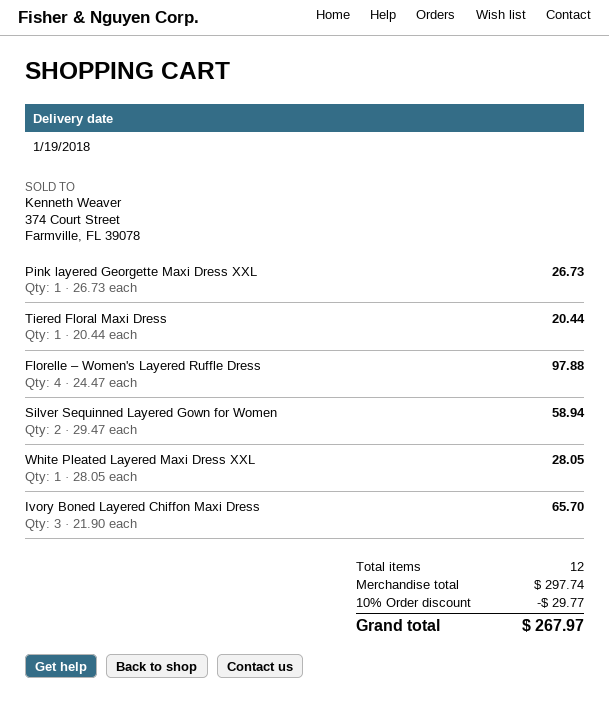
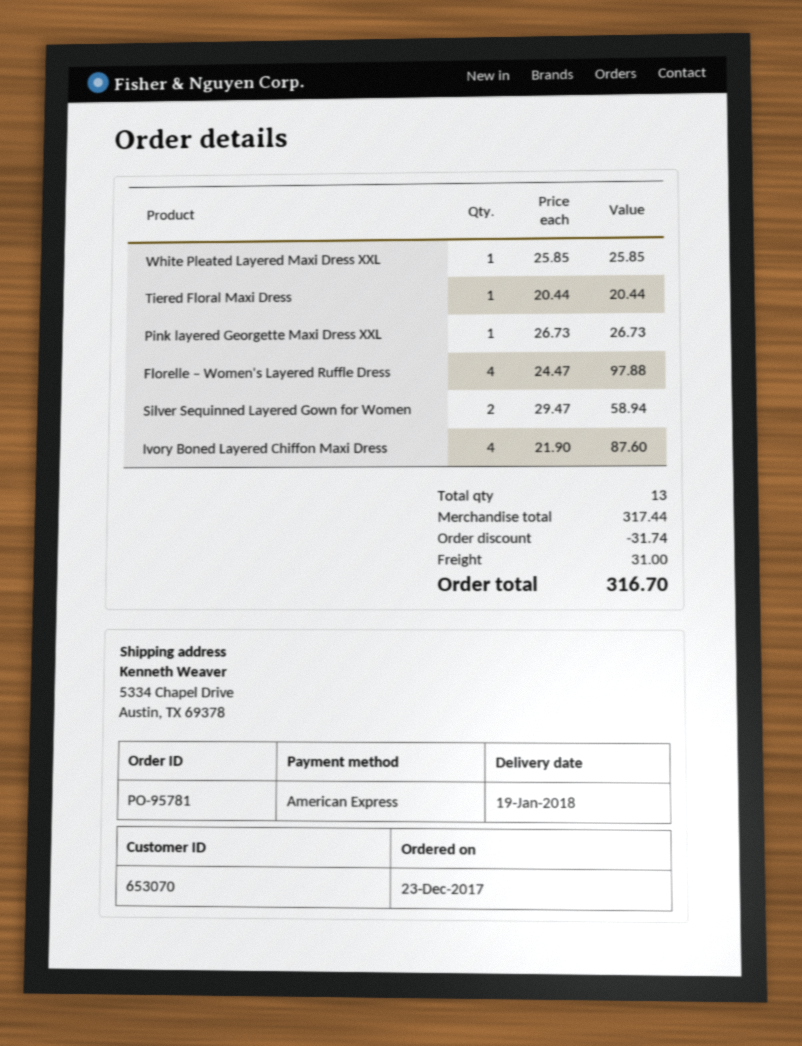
White Pleated Layered Maxi Dress XXL: 1 x 28.05 = 28.05 -> 1 x 25.85 = 25.85
Ivory Boned Layered Chiffon Maxi Dress: 3 x 21.90 = 65.70 -> 4 x 21.90 = 87.60
total quantity: 12 -> 13
subtotal: 297.74 -> 317.44
discount: 29.77 -> 31.74
shipping: none -> 31.00
total: 267.97 -> 316.70

